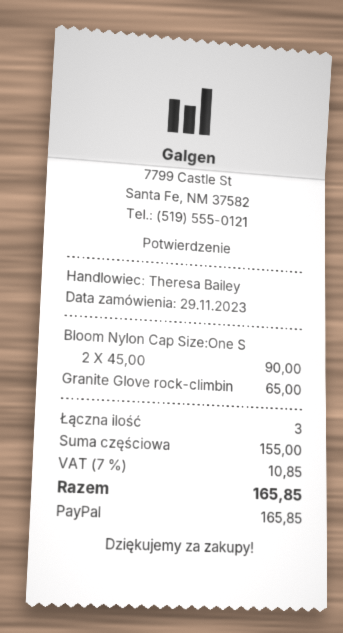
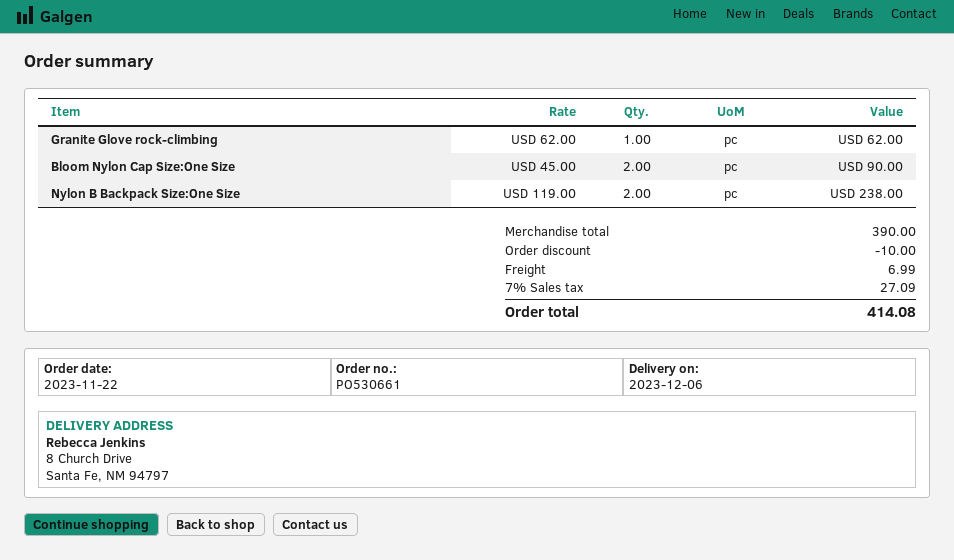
order date: 2023-11-29 -> 2023-11-22
Granite Glove rock-climbin: 1 x 65.00 = 65.00 -> 1 x 62.00 = 62.00
Nylon B Backpack Size:One Size: none -> 2 x 119.00 = 238.00
subtotal: 155.00 -> 390.00
discount: none -> 10.00
shipping: none -> 6.99
tax: 7% = 10.85 -> 7% = 27.09
total: 165.85 -> 414.08

